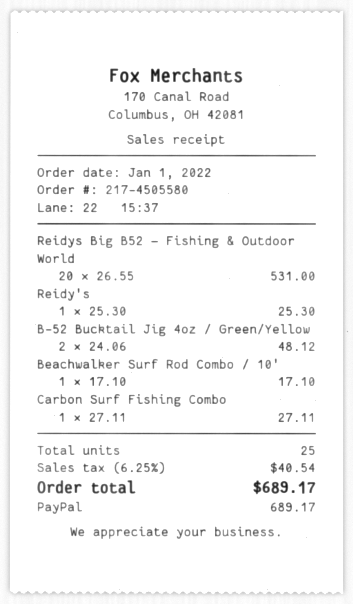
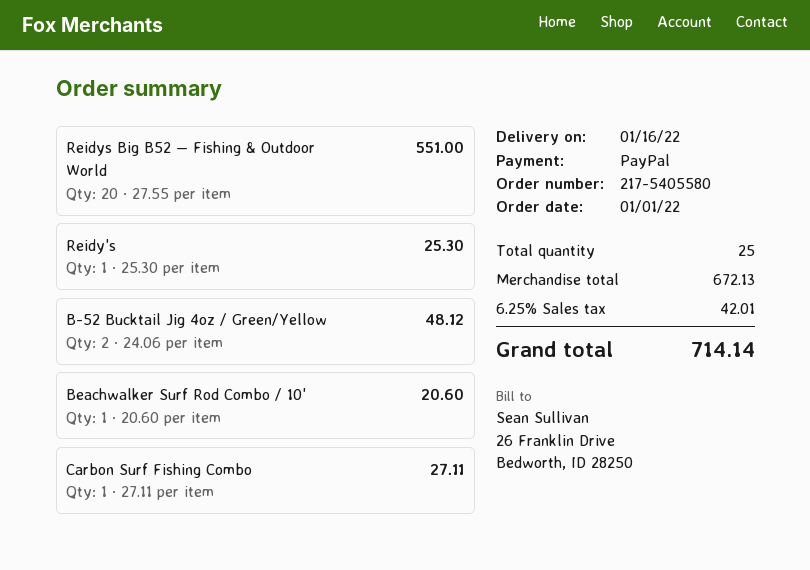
order number: 217-4505580 -> 217-5405580
Reidys Big B52 — Fishing & Outdoor World: 20 x 26.55 = 531.00 -> 20 x 27.55 = 551.00
Beachwalker Surf Rod Combo / 10': 1 x 17.10 = 17.10 -> 1 x 20.60 = 20.60
tax: 6.25% = 40.54 -> 6.25% = 42.01
total: 689.17 -> 714.14

